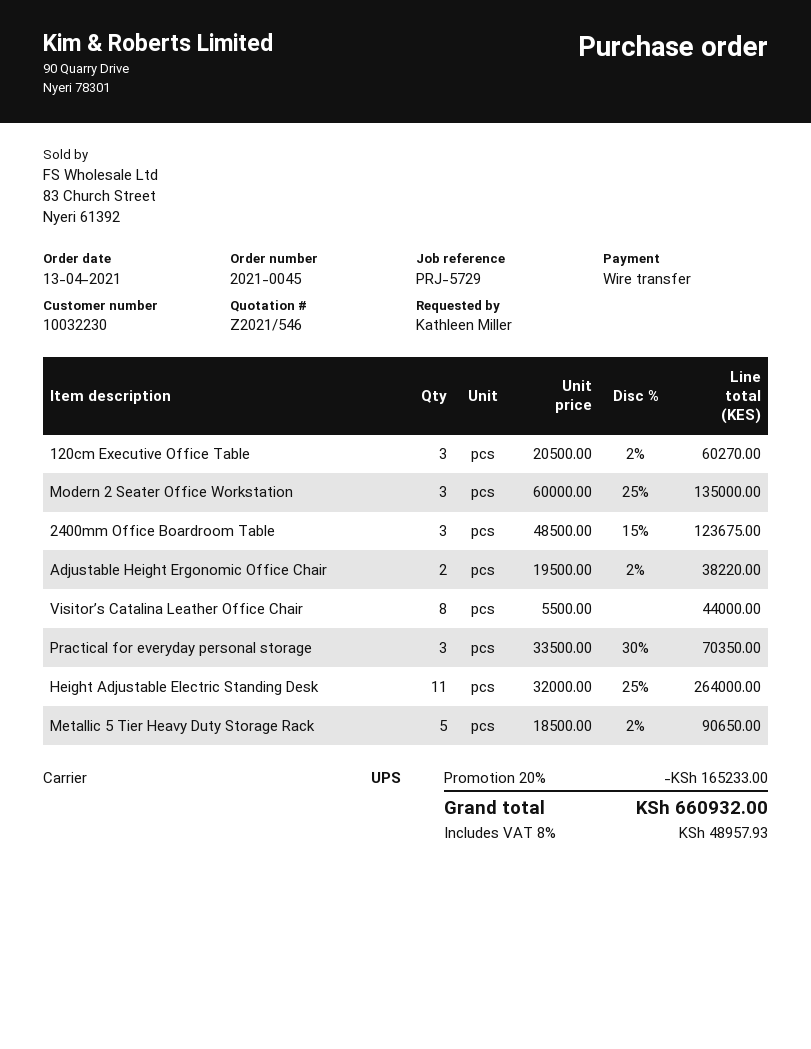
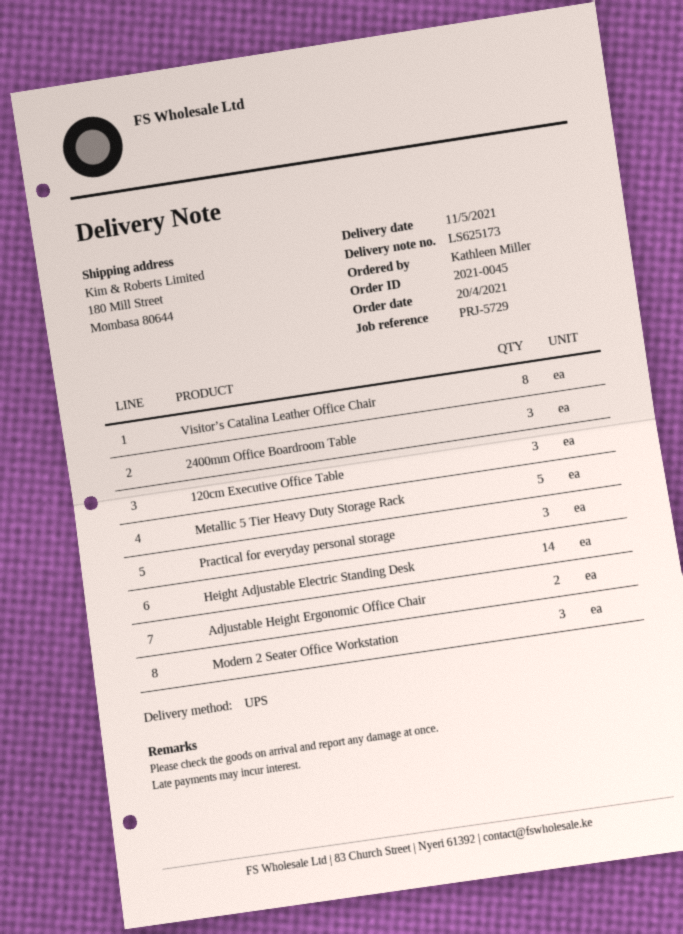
order date: 2021-04-13 -> 2021-04-20
Height Adjustable Electric Standing Desk: 11 -> 14

